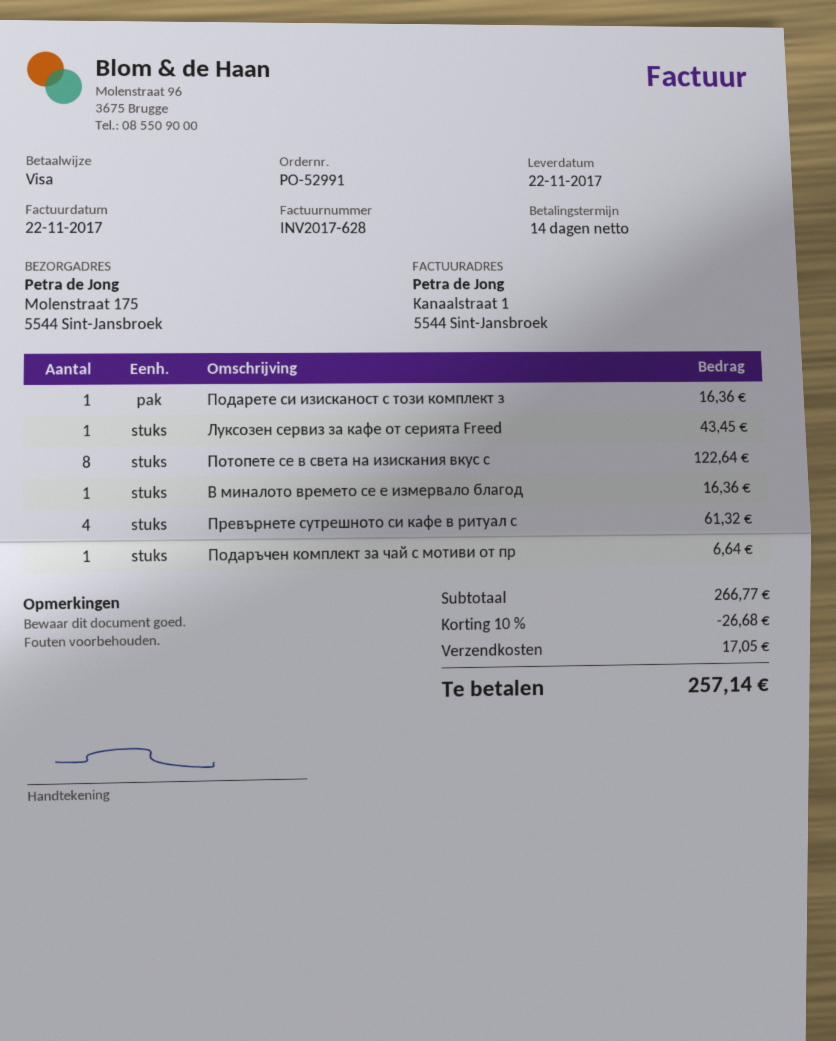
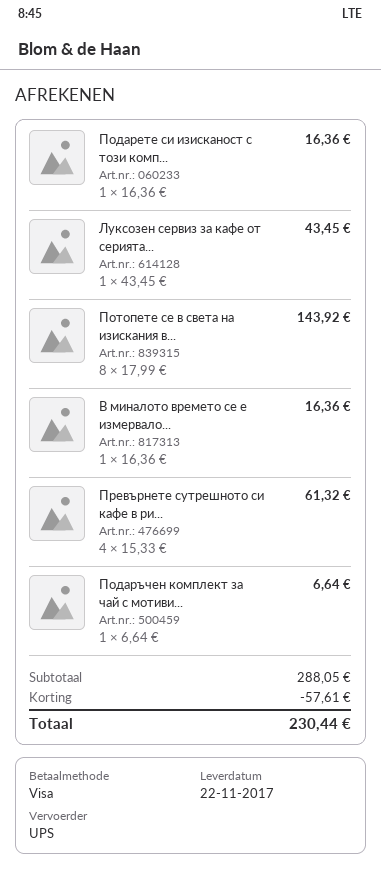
Потопете се в света на изискания вкус с: 8 for 122.64 -> 8 for 143.92
subtotal: 266.77 -> 288.05
discount: 26.68 -> 57.61
shipping: 17.05 -> none
total: 257.14 -> 230.44

